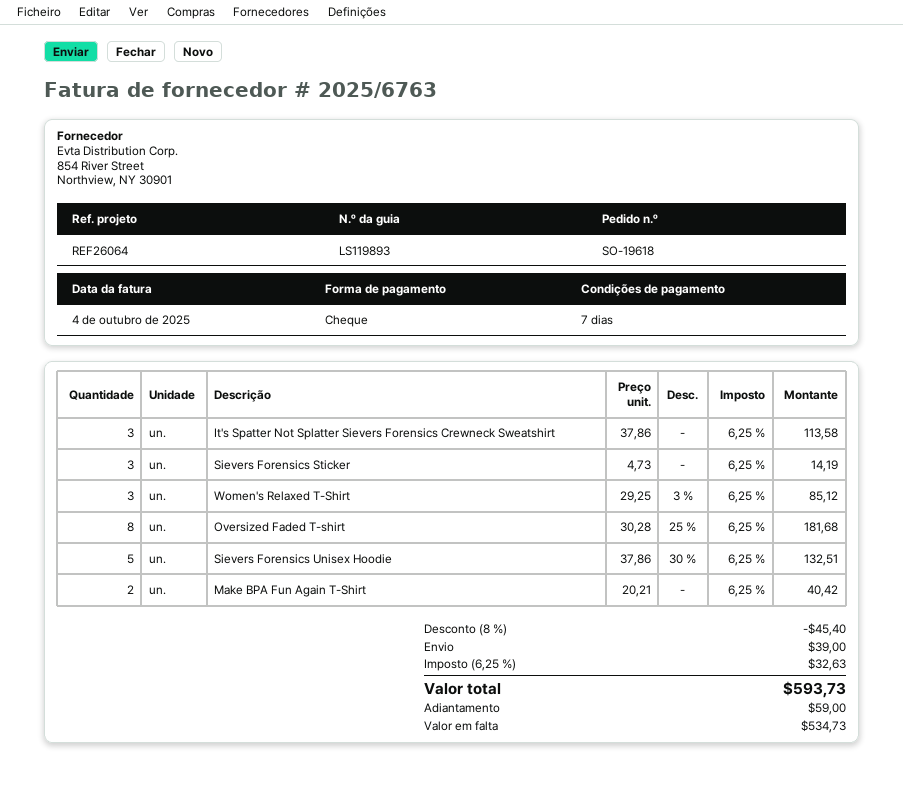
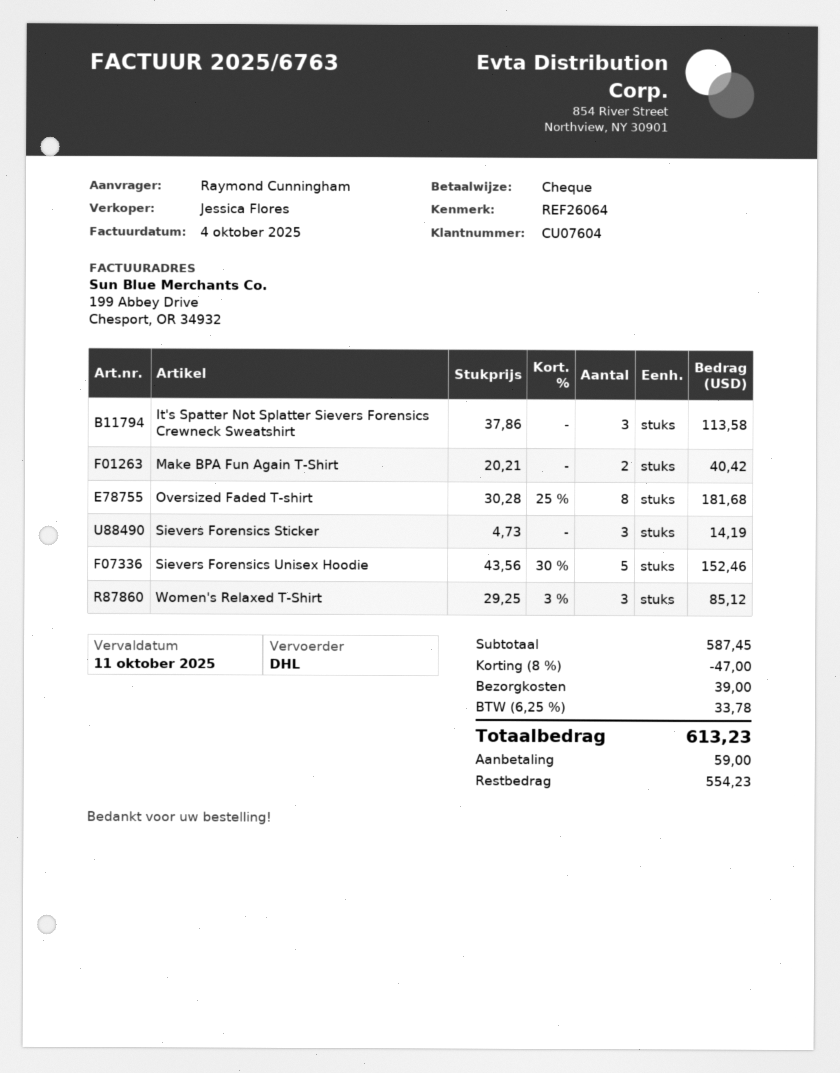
Sievers Forensics Unisex Hoodie: 5 x 37.86 - 30% = 132.51 -> 5 x 43.56 - 30% = 152.46
discount: 8% = 45.40 -> 8% = 47.00
tax: 6.25% = 32.63 -> 6.25% = 33.78
total: 593.73 -> 613.23
balance: 534.73 -> 554.23

